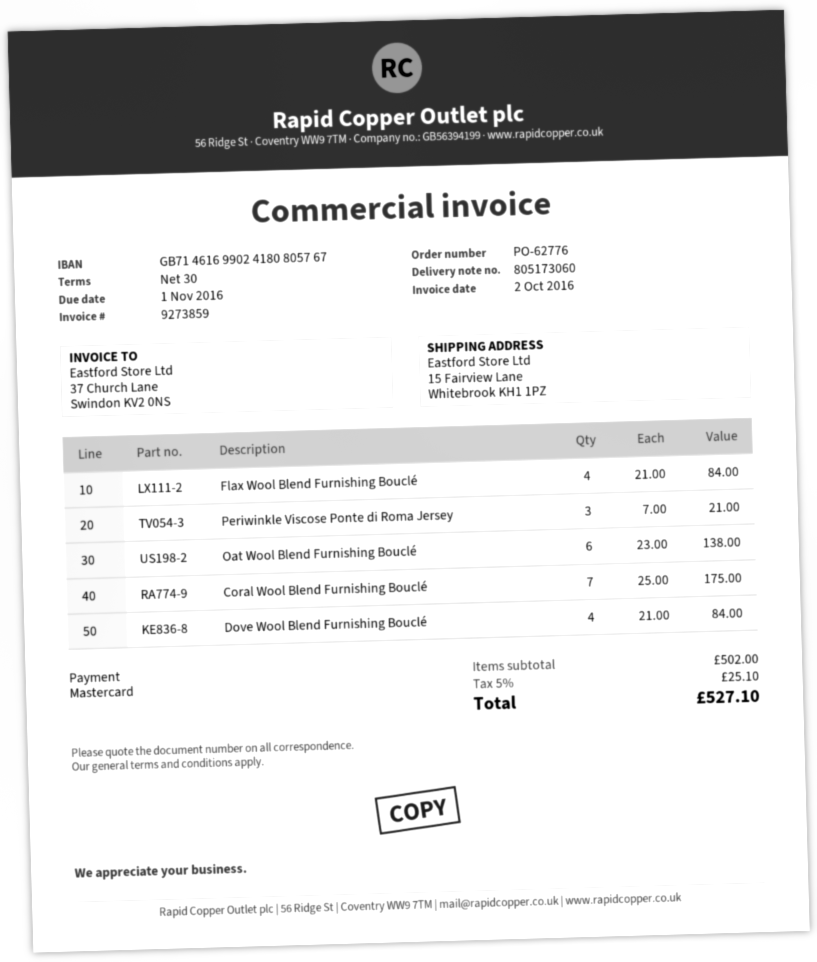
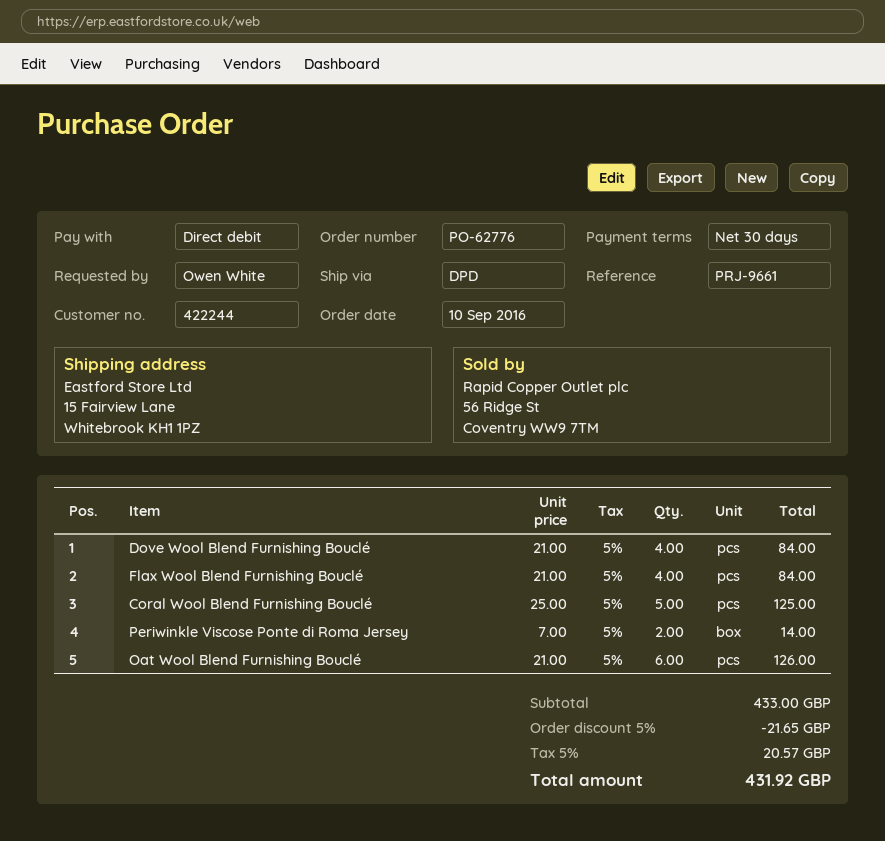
payment method: Mastercard -> direct debit
Periwinkle Viscose Ponte di Roma Jersey: 3 x 7.00 = 21.00 -> 2 x 7.00 = 14.00
Oat Wool Blend Furnishing Bouclé: 6 x 23.00 = 138.00 -> 6 x 21.00 = 126.00
Coral Wool Blend Furnishing Bouclé: 7 x 25.00 = 175.00 -> 5 x 25.00 = 125.00
subtotal: 502.00 -> 433.00
discount: none -> 5% = 21.65
tax: 5% = 25.10 -> 5% = 20.57
total: 527.10 -> 431.92

